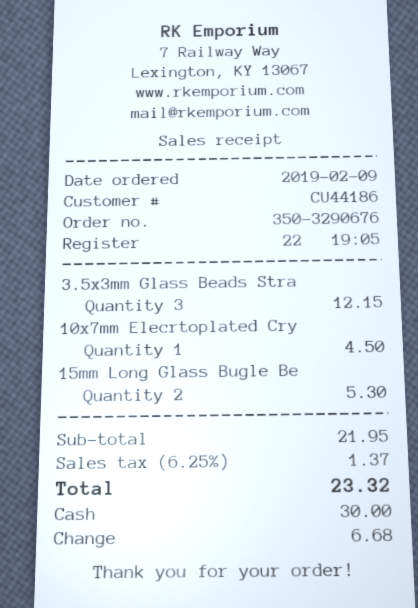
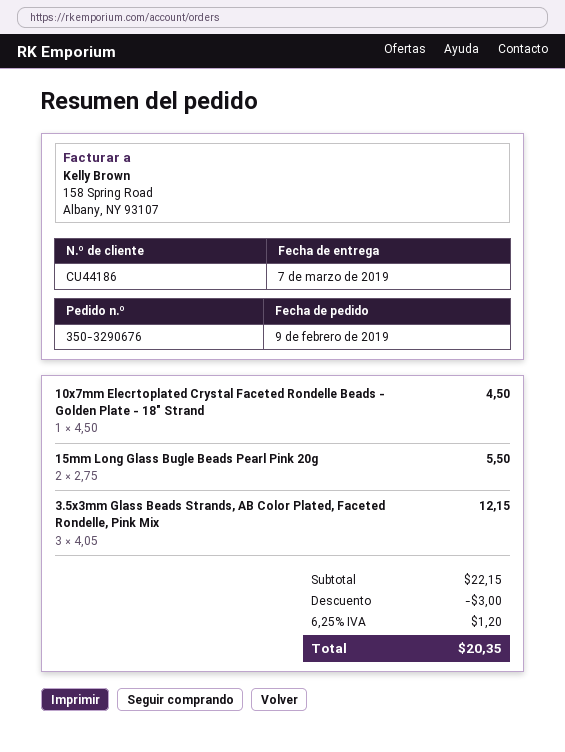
15mm Long Glass Bugle Be: 2 for 5.30 -> 2 for 5.50
subtotal: 21.95 -> 22.15
discount: none -> 3.00
tax: 6.25% = 1.37 -> 6.25% = 1.20
total: 23.32 -> 20.35

